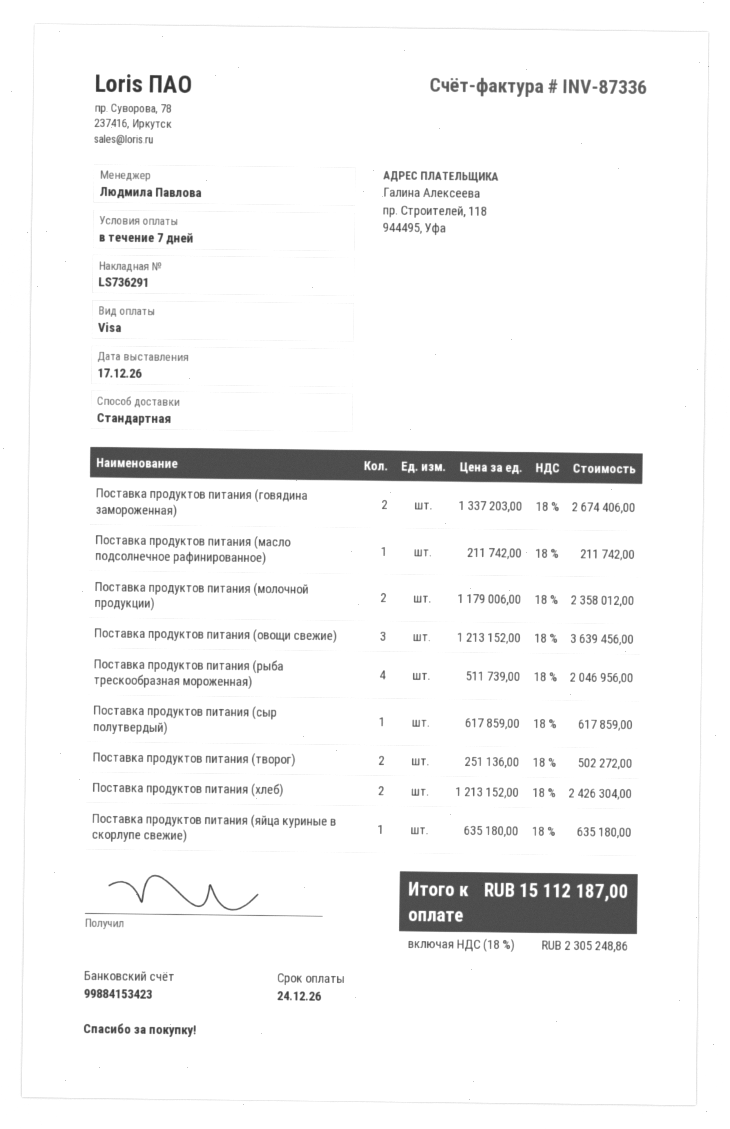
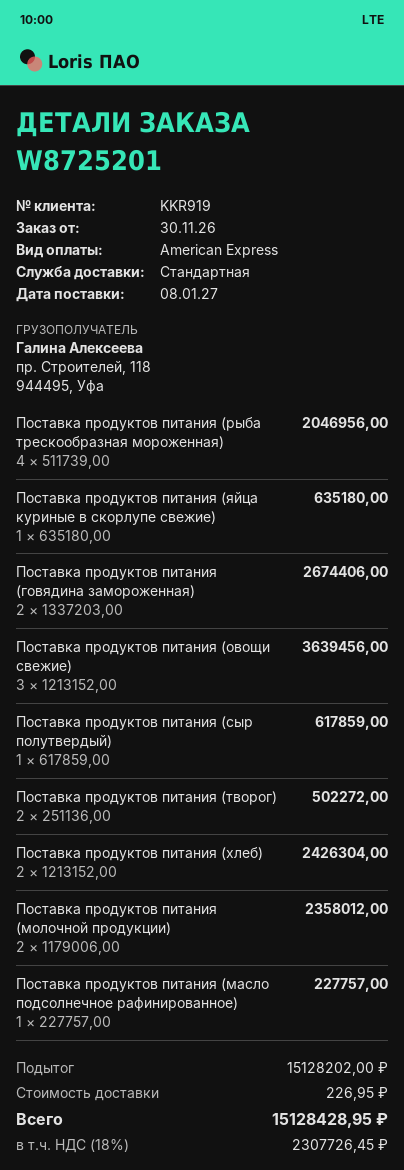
payment method: Visa -> American Express
Поставка продуктов питания (масло подсолнечное рафинированное): 1 x 211742.00 = 211742.00 -> 1 x 227757.00 = 227757.00
shipping: none -> 226.95
tax: 18% = 2305248.86 -> 18% = 2307726.45
total: 15112187.00 -> 15128428.95

